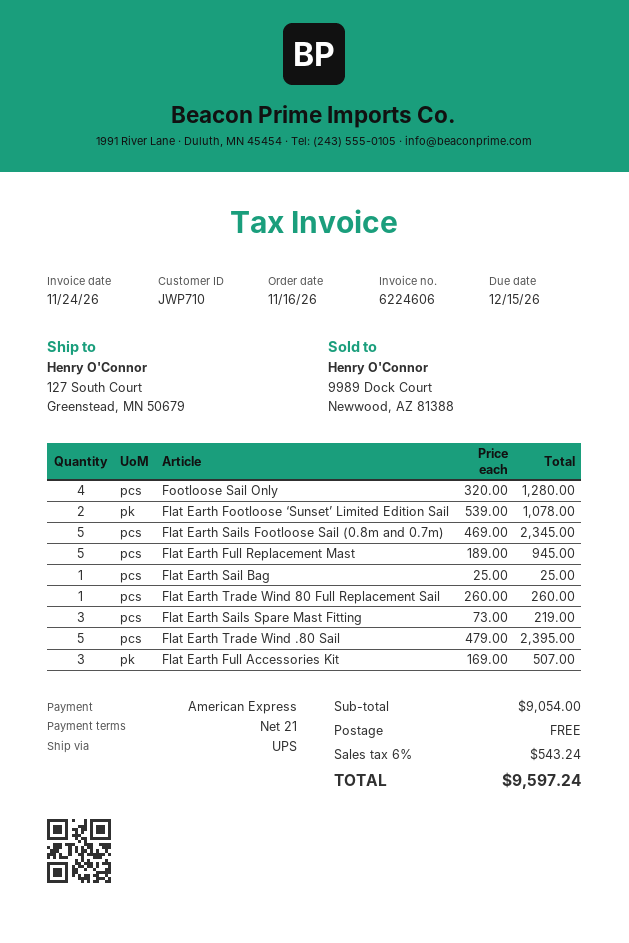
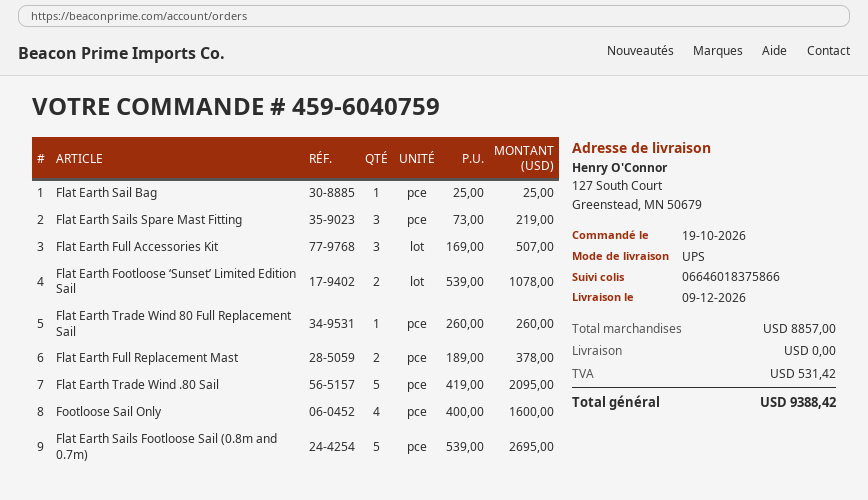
order date: 2026-11-16 -> 2026-10-19
Footloose Sail Only: 4 x 320.00 = 1280.00 -> 4 x 400.00 = 1600.00
Flat Earth Sails Footloose Sail (0.8m and 0.7m): 5 x 469.00 = 2345.00 -> 5 x 539.00 = 2695.00
Flat Earth Full Replacement Mast: 5 x 189.00 = 945.00 -> 2 x 189.00 = 378.00
Flat Earth Trade Wind .80 Sail: 5 x 479.00 = 2395.00 -> 5 x 419.00 = 2095.00
subtotal: 9054.00 -> 8857.00
tax: 543.24 -> 531.42
total: 9597.24 -> 9388.42

